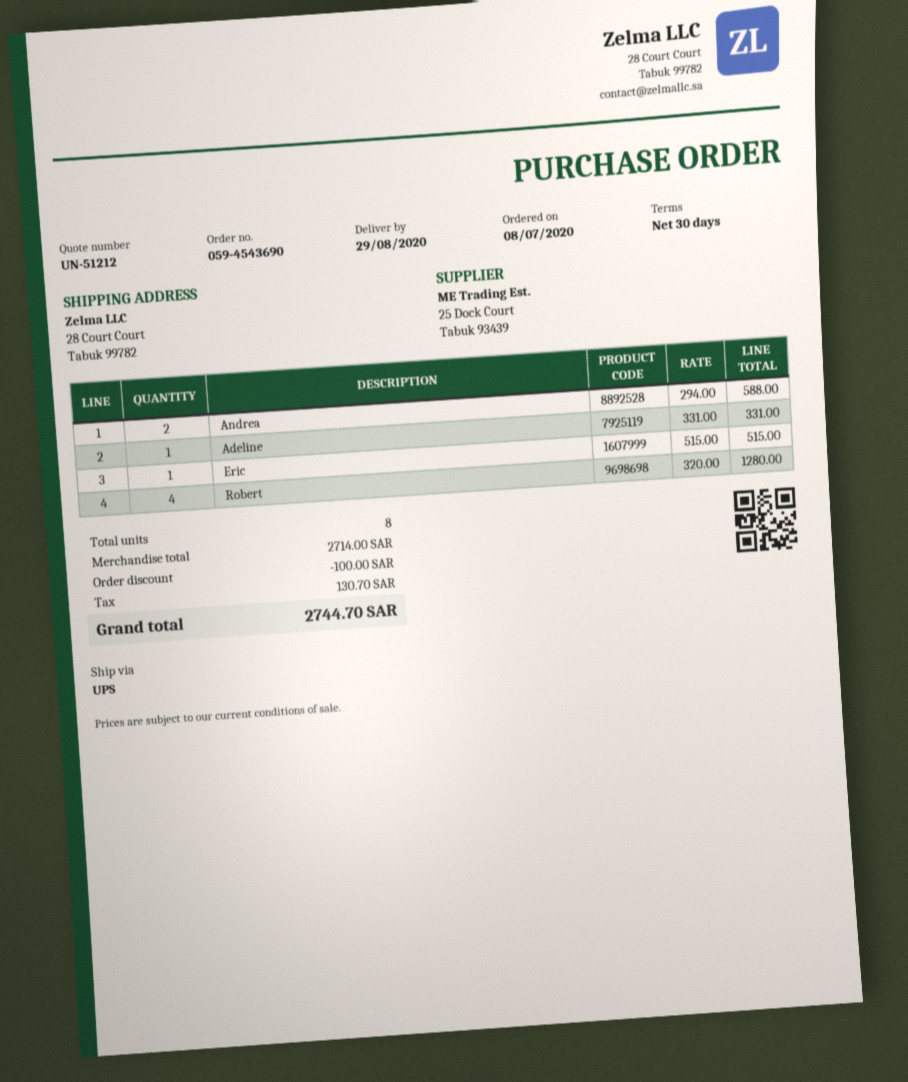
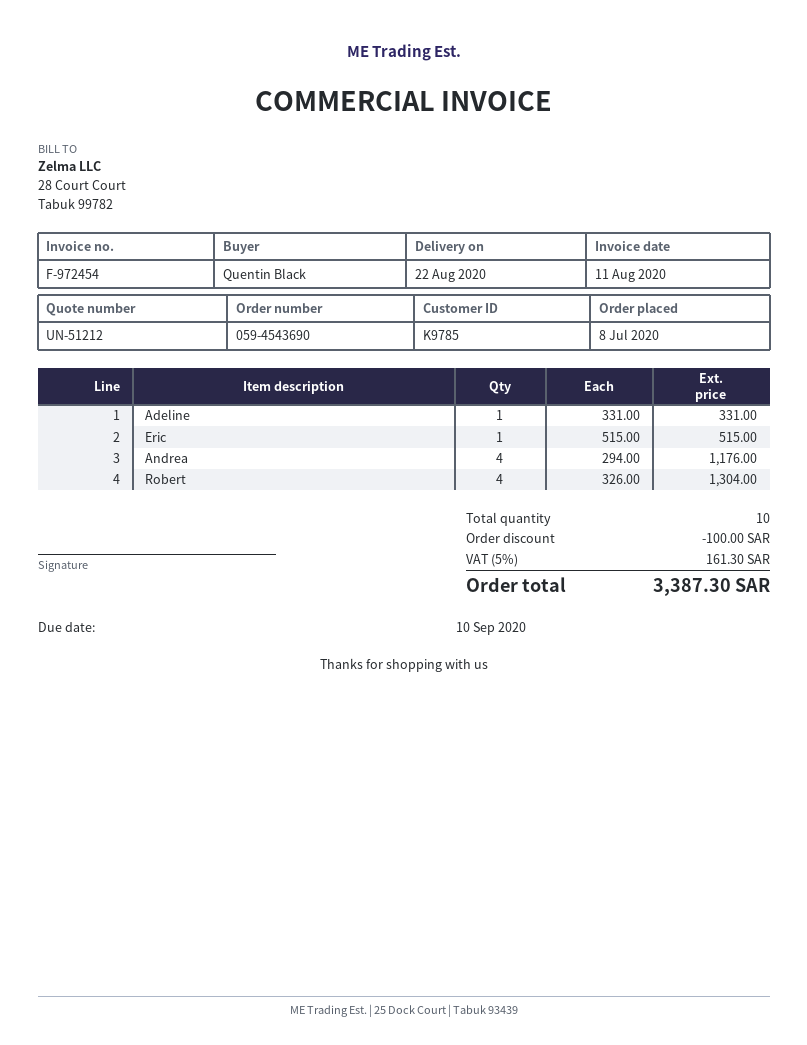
delivery date: 2020-08-29 -> 2020-08-22
Andrea: 2 x 294.00 = 588.00 -> 4 x 294.00 = 1176.00
Robert: 4 x 320.00 = 1280.00 -> 4 x 326.00 = 1304.00
total quantity: 8 -> 10
tax: 130.70 -> 161.30
total: 2744.70 -> 3387.30

